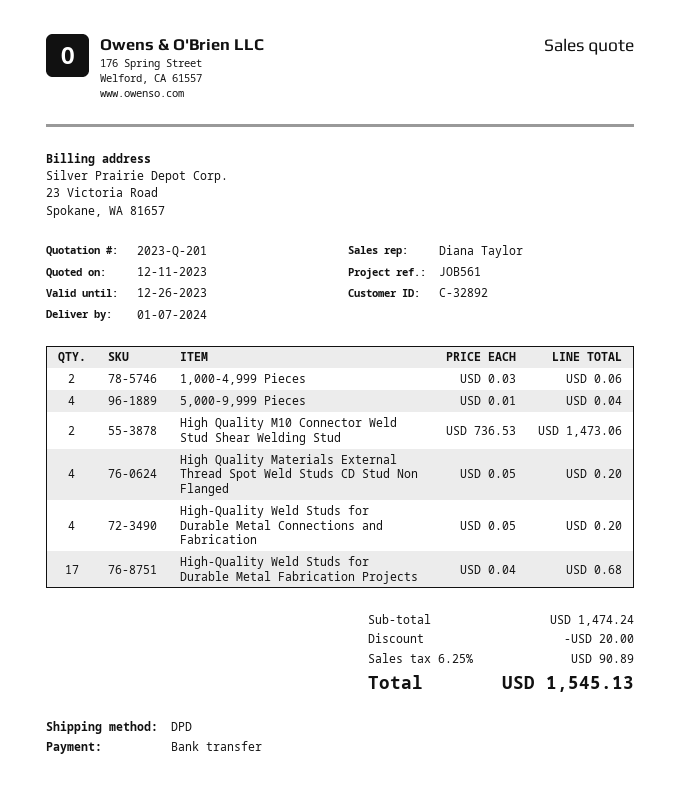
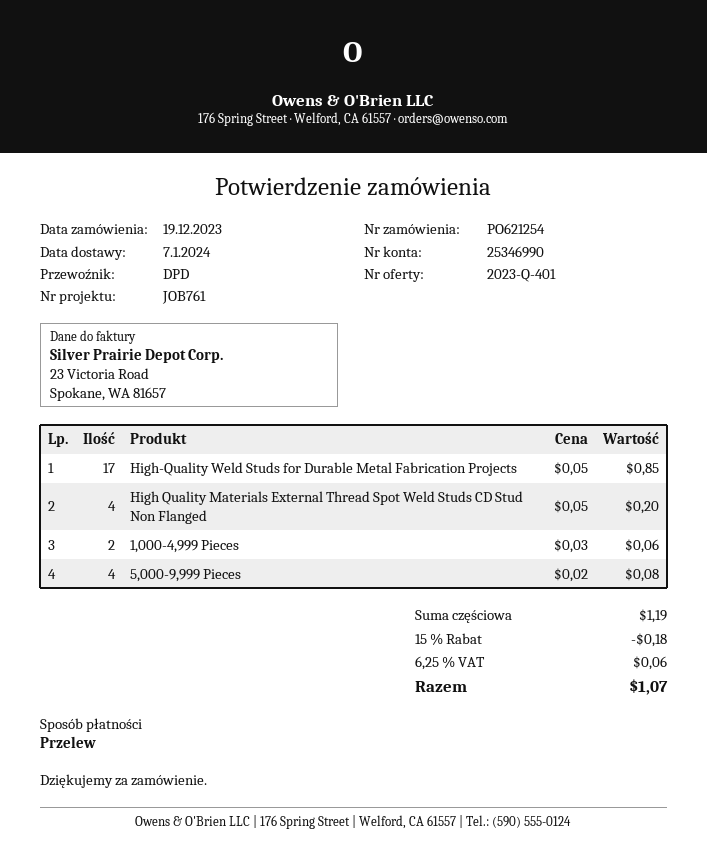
quote number: 2023-Q-201 -> 2023-Q-401
reference: JOB561 -> JOB761
5,000-9,999 Pieces: 4 x 0.01 = 0.04 -> 4 x 0.02 = 0.08
High Quality M10 Connector Weld Stud Shear Welding Stud: 2 x 736.53 = 1473.06 -> none
High-Quality Weld Studs for Durable Metal Connections and Fabrication: 4 x 0.05 = 0.20 -> none
High-Quality Weld Studs for Durable Metal Fabrication Projects: 17 x 0.04 = 0.68 -> 17 x 0.05 = 0.85
subtotal: 1474.24 -> 1.19
discount: 20.00 -> 0.18
tax: 6.25% = 90.89 -> 6.25% = 0.06
total: 1545.13 -> 1.07

